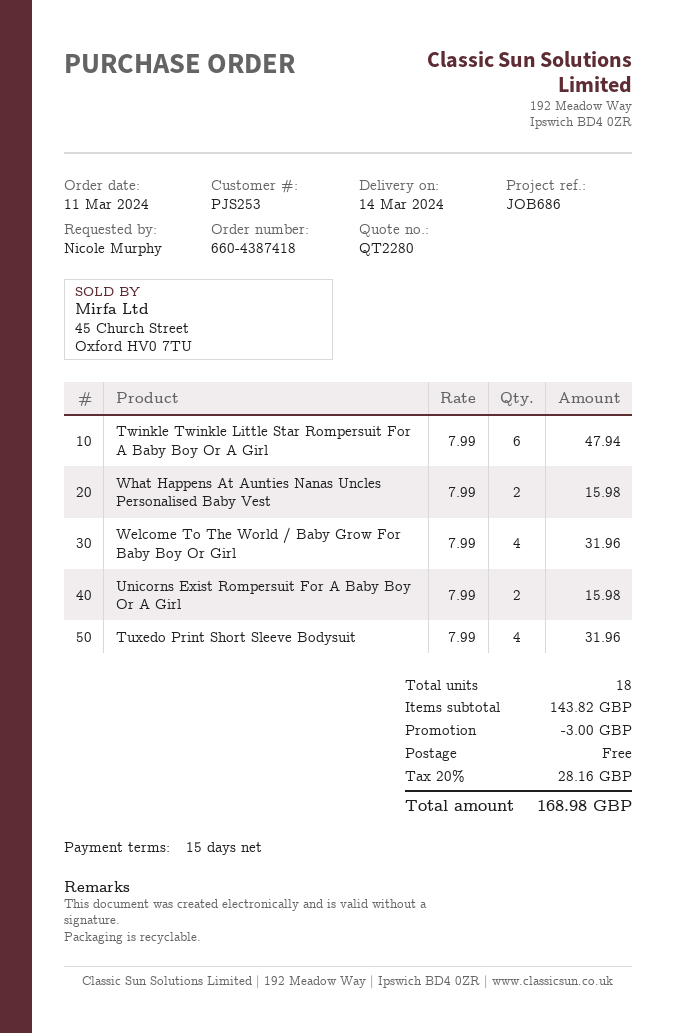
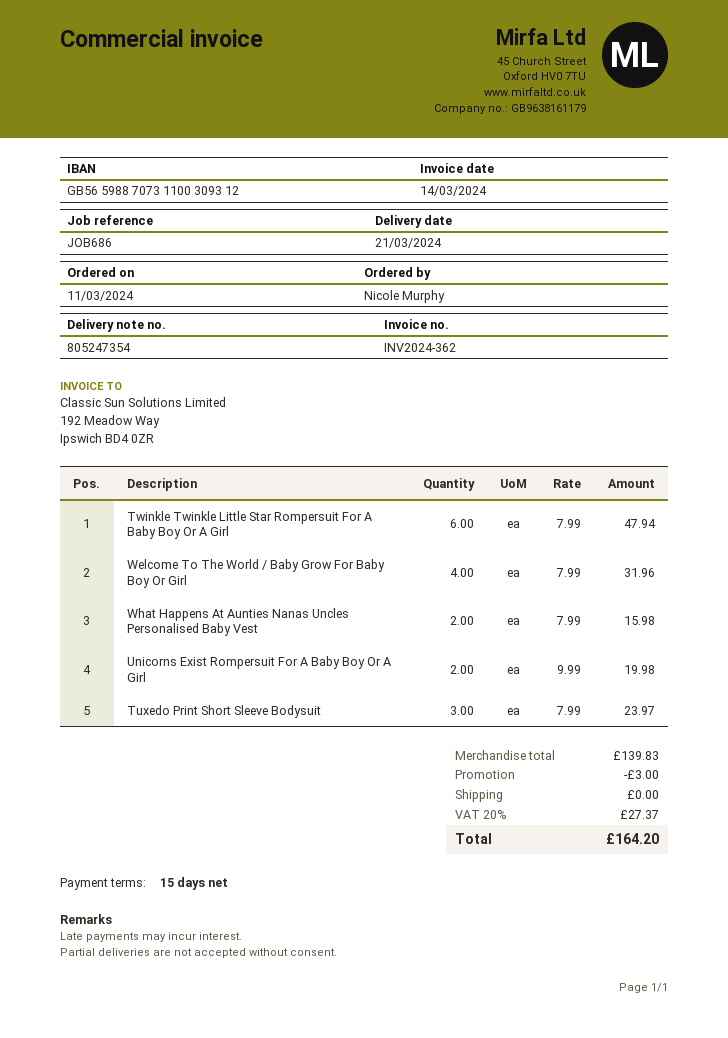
delivery date: 2024-03-14 -> 2024-03-21
Unicorns Exist Rompersuit For A Baby Boy Or A Girl: 2 x 7.99 = 15.98 -> 2 x 9.99 = 19.98
Tuxedo Print Short Sleeve Bodysuit: 4 x 7.99 = 31.96 -> 3 x 7.99 = 23.97
subtotal: 143.82 -> 139.83
tax: 20% = 28.16 -> 20% = 27.37
total: 168.98 -> 164.20

